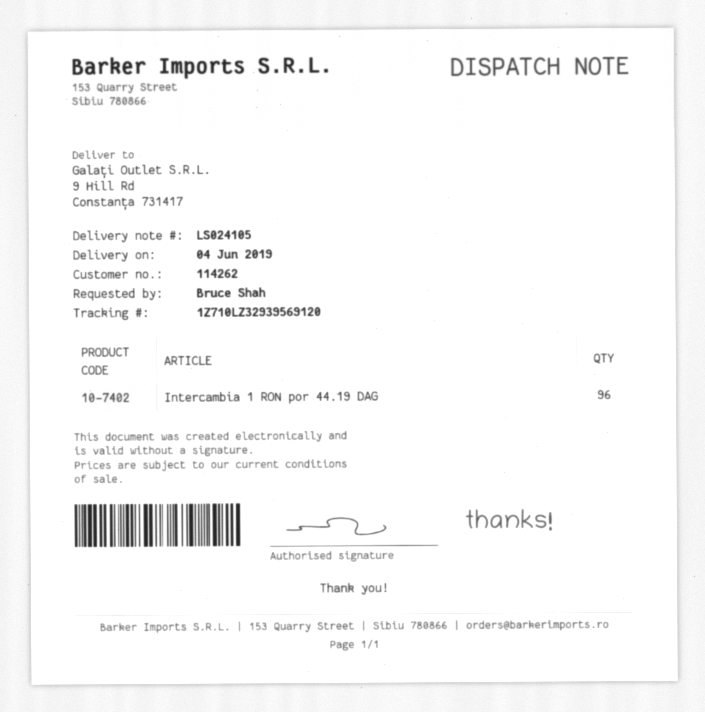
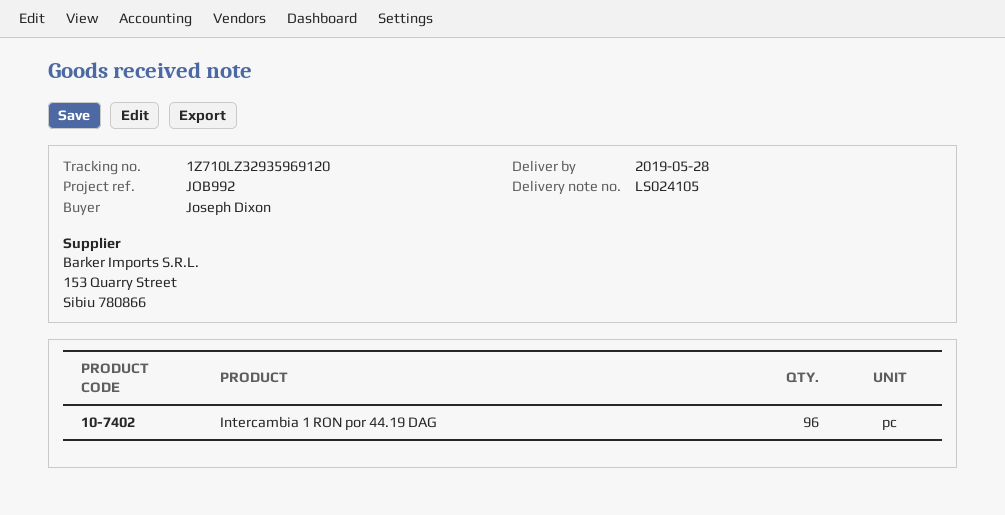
delivery date: 2019-06-04 -> 2019-05-28
ordered by: Bruce Shah -> Joseph Dixon
tracking number: 1Z710LZ32939569120 -> 1Z710LZ32935969120

